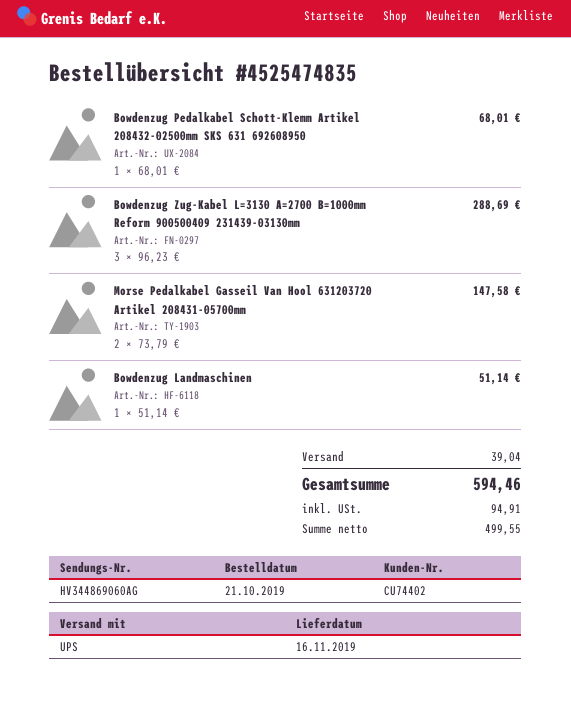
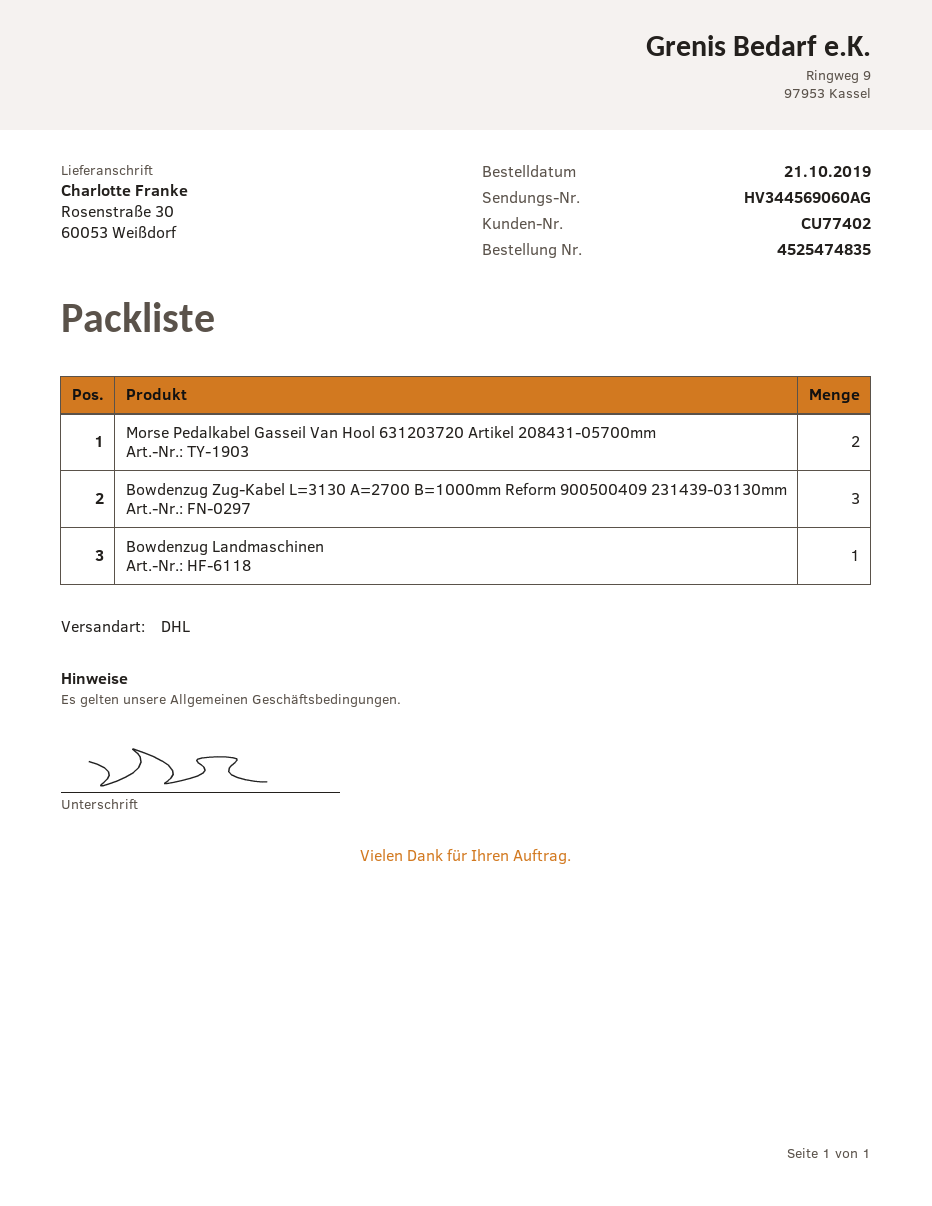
customer number: CU74402 -> CU77402
shipping method: UPS -> DHL
tracking number: HV344869060AG -> HV344569060AG
Bowdenzug Pedalkabel Schott-Klemm Artikel 208432-02500mm SKS 631 692608950: 1 -> none

